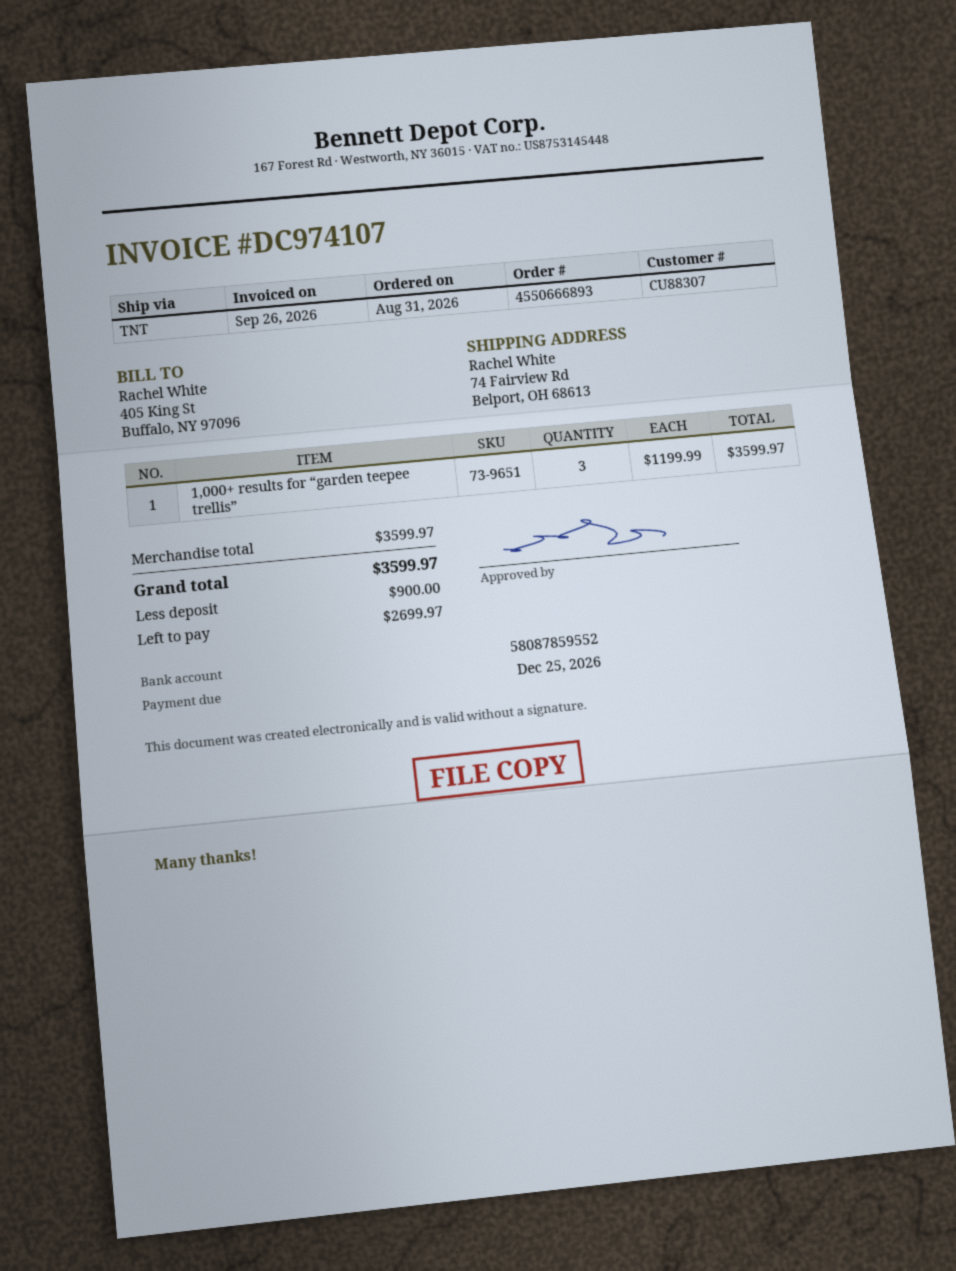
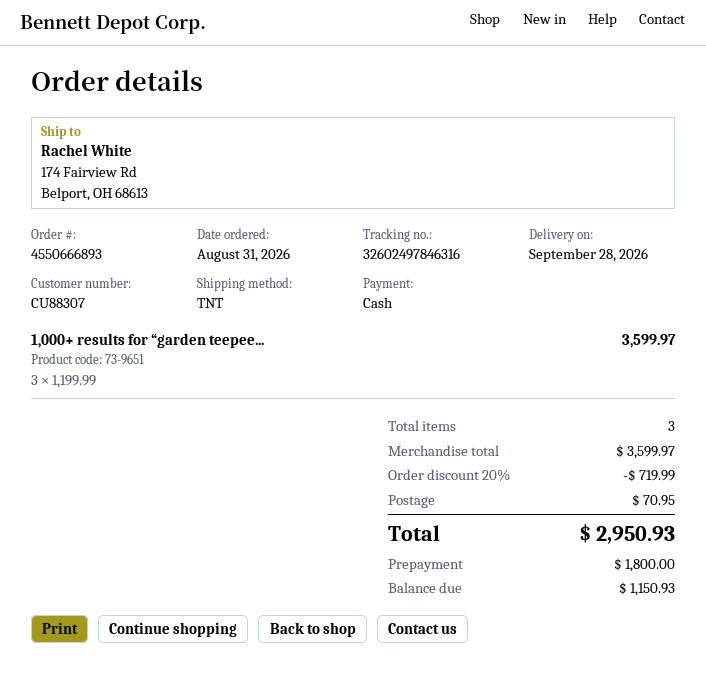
ship to: 74 Fairview Rd, Belport, OH 68613 -> 174 Fairview Rd, Belport, OH 68613
discount: none -> 20% = 719.99
shipping: none -> 70.95
total: 3599.97 -> 2950.93
deposit: 900.00 -> 1800.00
balance: 2699.97 -> 1150.93

